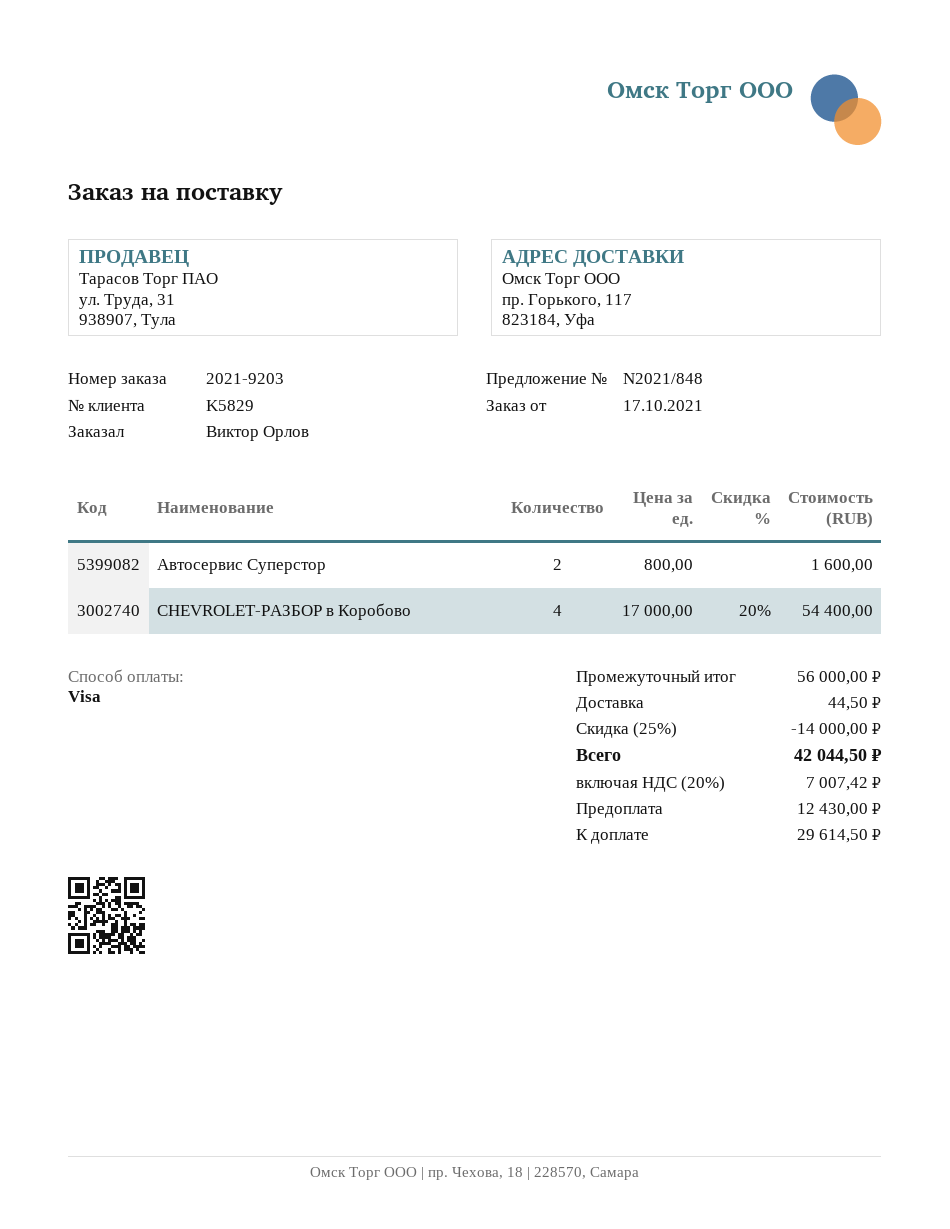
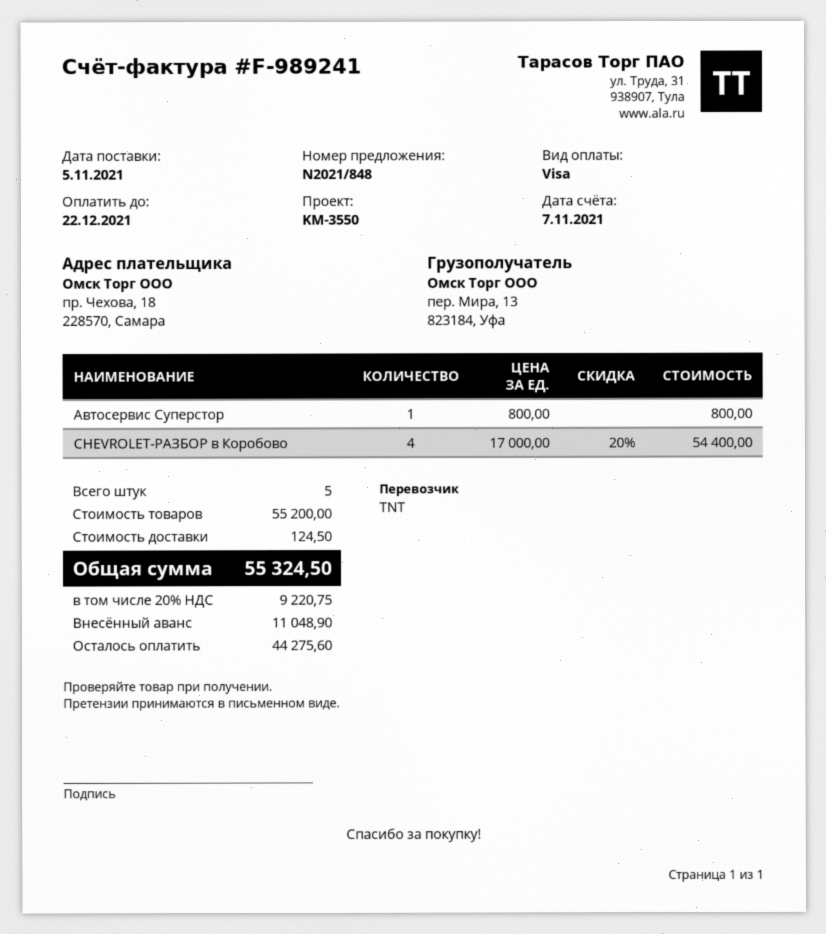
ship to: пр. Горького, 117, 823184, Уфа -> пер. Мира, 13, 823184, Уфа
Автосервис Суперстор: 2 x 800.00 = 1600.00 -> 1 x 800.00 = 800.00
subtotal: 56000.00 -> 55200.00
discount: 25% = 14000.00 -> none
shipping: 44.50 -> 124.50
tax: 20% = 7007.42 -> 20% = 9220.75
total: 42044.50 -> 55324.50
deposit: 12430.00 -> 11048.90
balance: 29614.50 -> 44275.60

